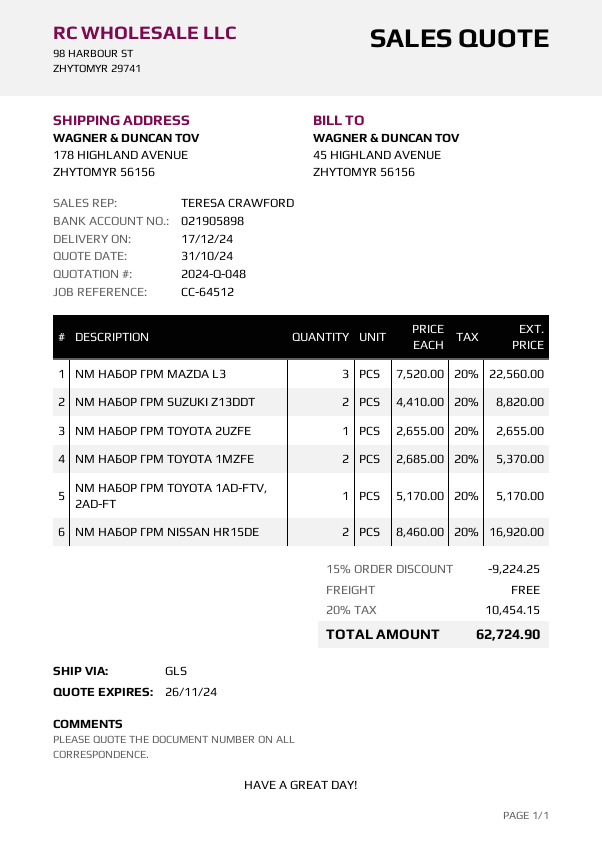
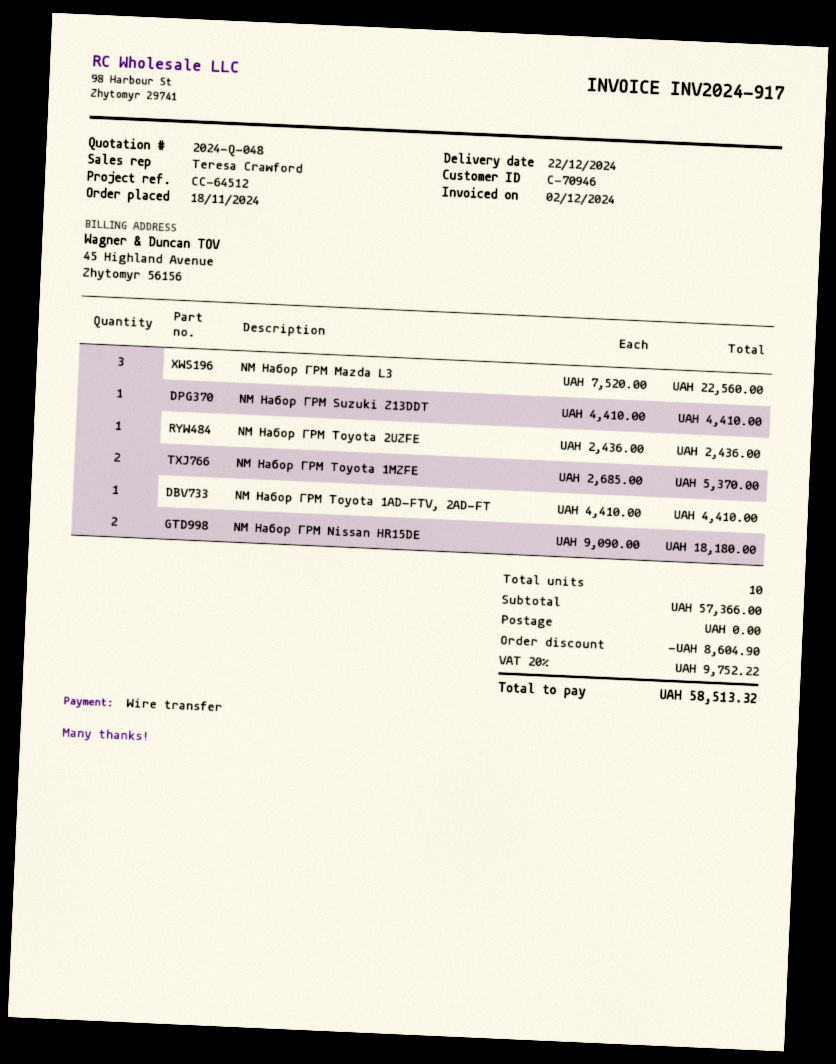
delivery date: 2024-12-17 -> 2024-12-22
NM НАБОР ГРМ SUZUKI Z13DDT: 2 x 4410.00 = 8820.00 -> 1 x 4410.00 = 4410.00
NM НАБОР ГРМ TOYOTA 2UZFE: 1 x 2655.00 = 2655.00 -> 1 x 2436.00 = 2436.00
NM НАБОР ГРМ TOYOTA 1AD-FTV, 2AD-FT: 1 x 5170.00 = 5170.00 -> 1 x 4410.00 = 4410.00
NM НАБОР ГРМ NISSAN HR15DE: 2 x 8460.00 = 16920.00 -> 2 x 9090.00 = 18180.00
discount: 9224.25 -> 8604.90
tax: 20% = 10454.15 -> 20% = 9752.22
total: 62724.90 -> 58513.32

